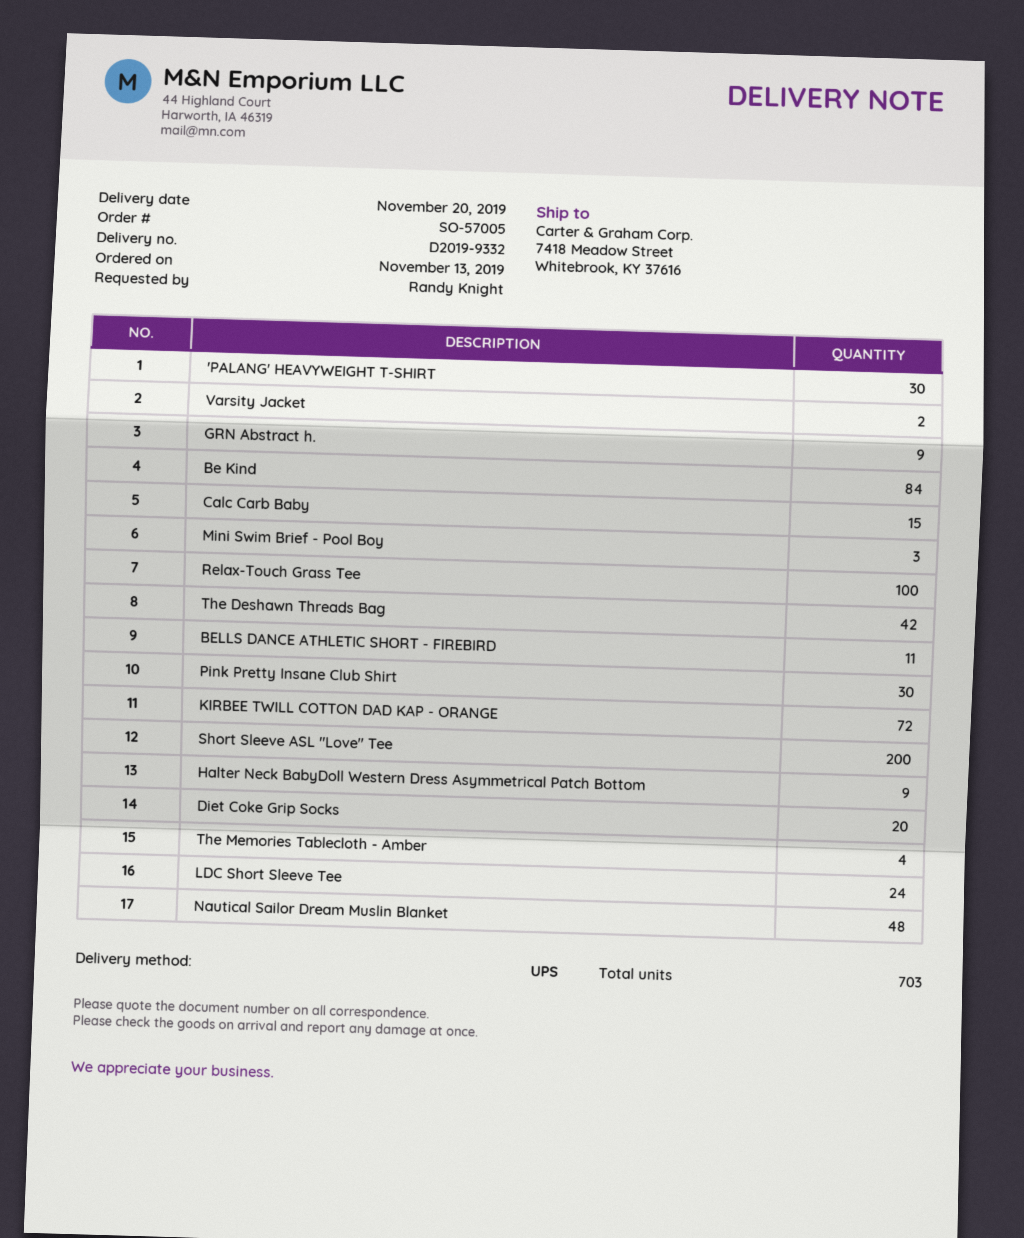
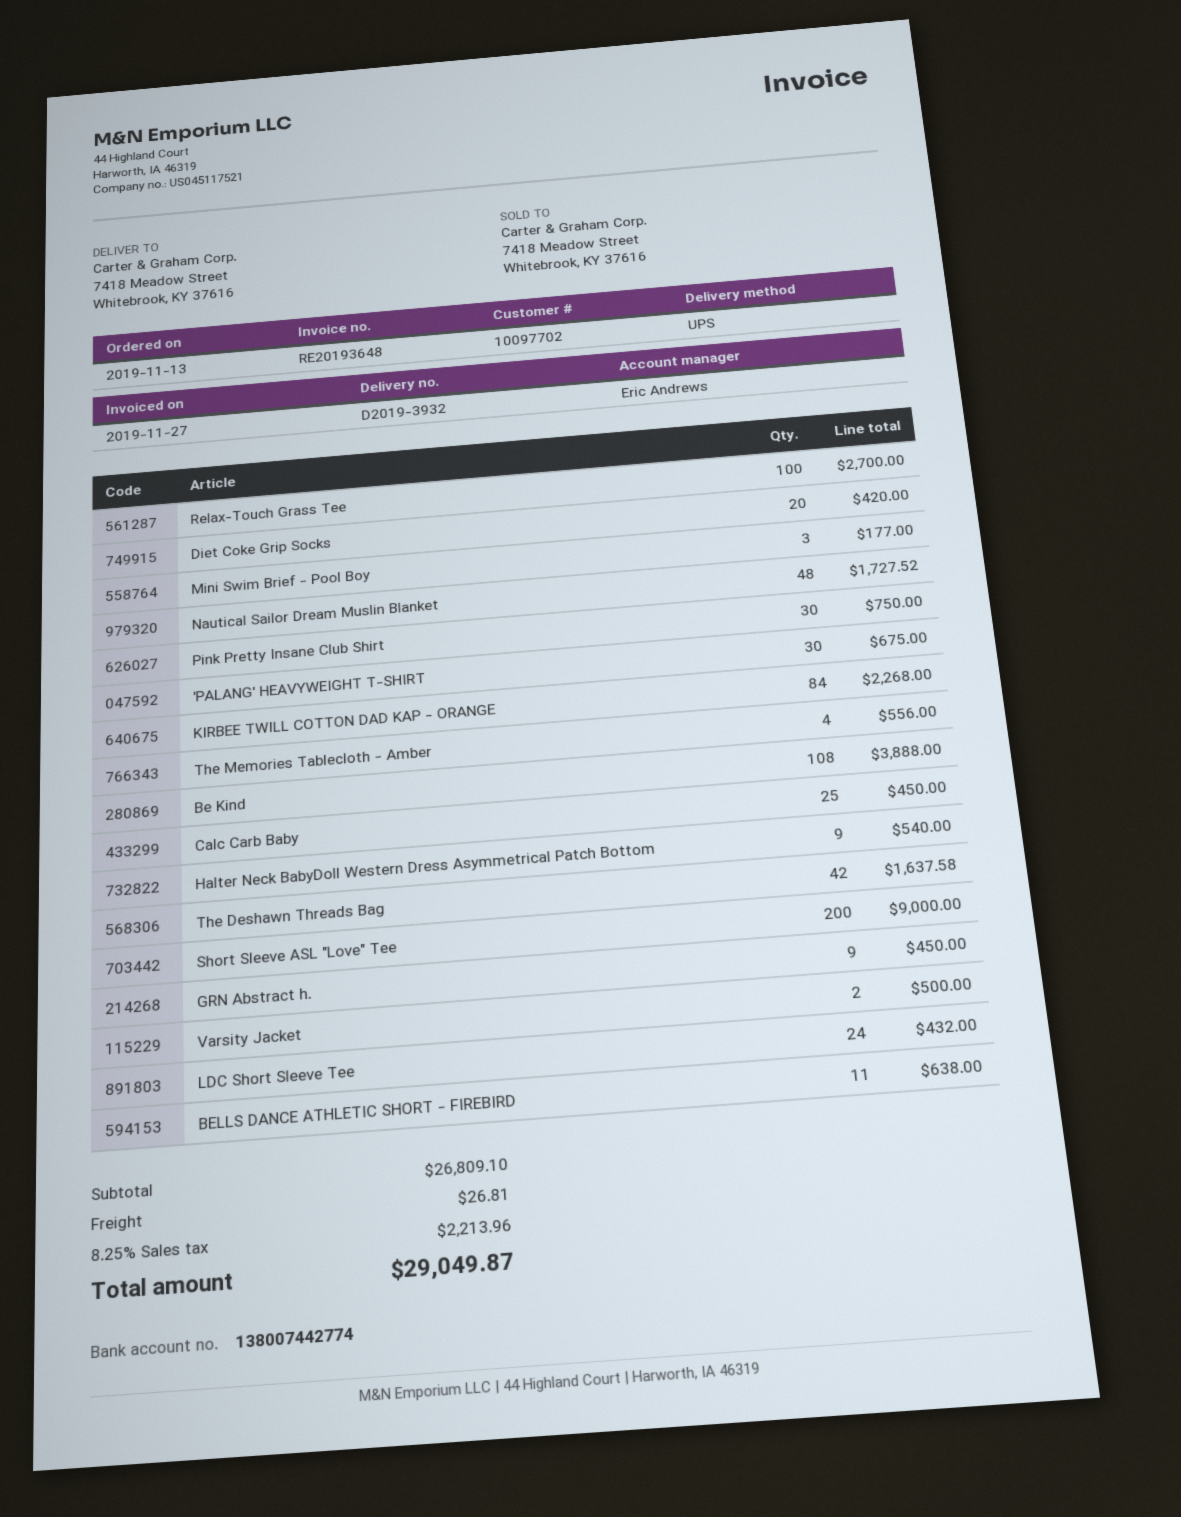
delivery note number: D2019-9332 -> D2019-3932
Be Kind: 84 -> 108
Calc Carb Baby: 15 -> 25
KIRBEE TWILL COTTON DAD KAP - ORANGE: 72 -> 84

